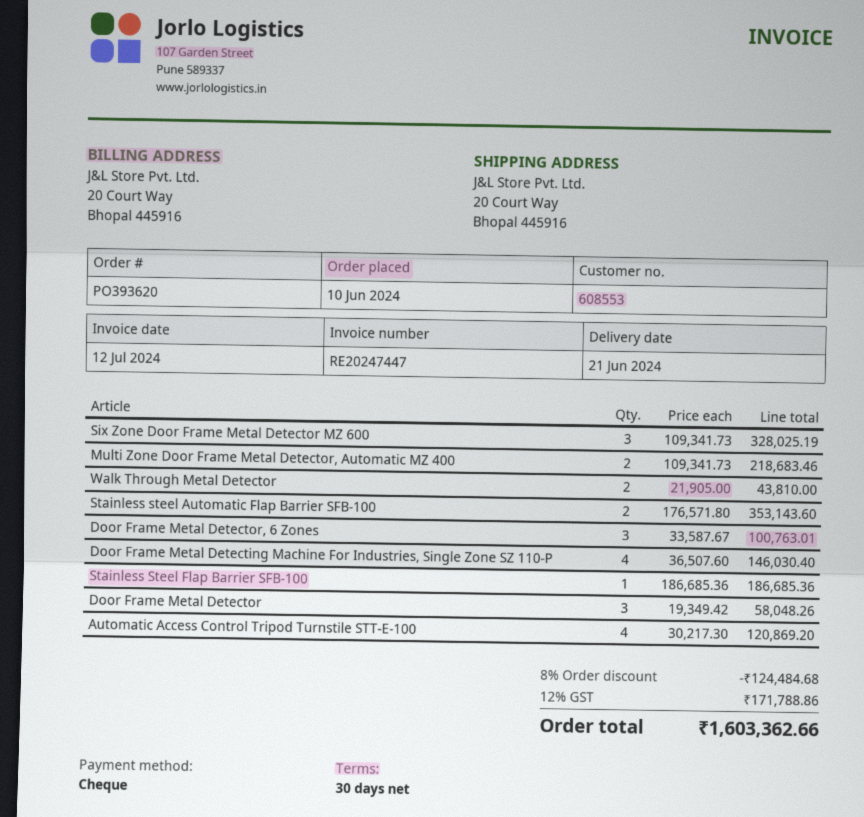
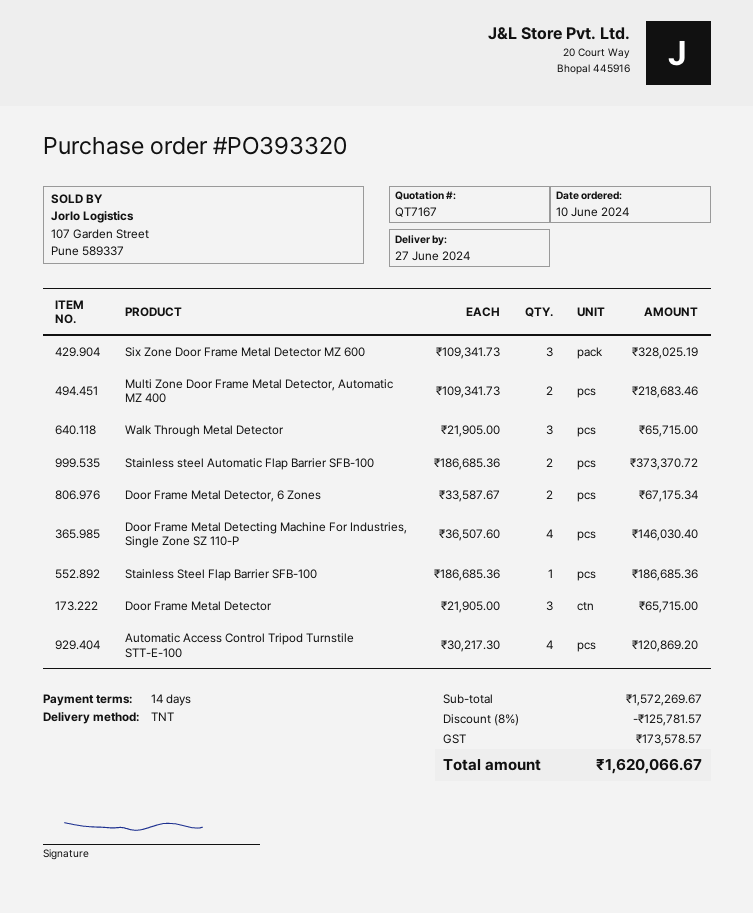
order number: PO393620 -> PO393320
delivery date: 2024-06-21 -> 2024-06-27
payment terms: 30 days -> 14 days
Walk Through Metal Detector: 2 x 21905.00 = 43810.00 -> 3 x 21905.00 = 65715.00
Stainless steel Automatic Flap Barrier SFB-100: 2 x 176571.80 = 353143.60 -> 2 x 186685.36 = 373370.72
Door Frame Metal Detector, 6 Zones: 3 x 33587.67 = 100763.01 -> 2 x 33587.67 = 67175.34
Door Frame Metal Detector: 3 x 19349.42 = 58048.26 -> 3 x 21905.00 = 65715.00
discount: 8% = 124484.68 -> 8% = 125781.57
tax: 171788.86 -> 173578.57
total: 1603362.66 -> 1620066.67

